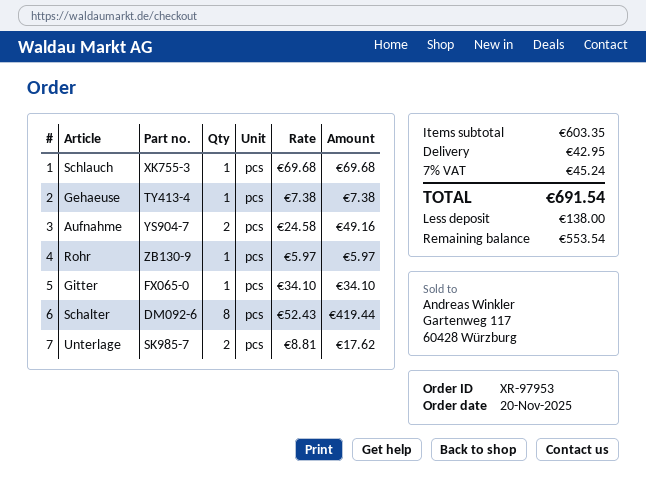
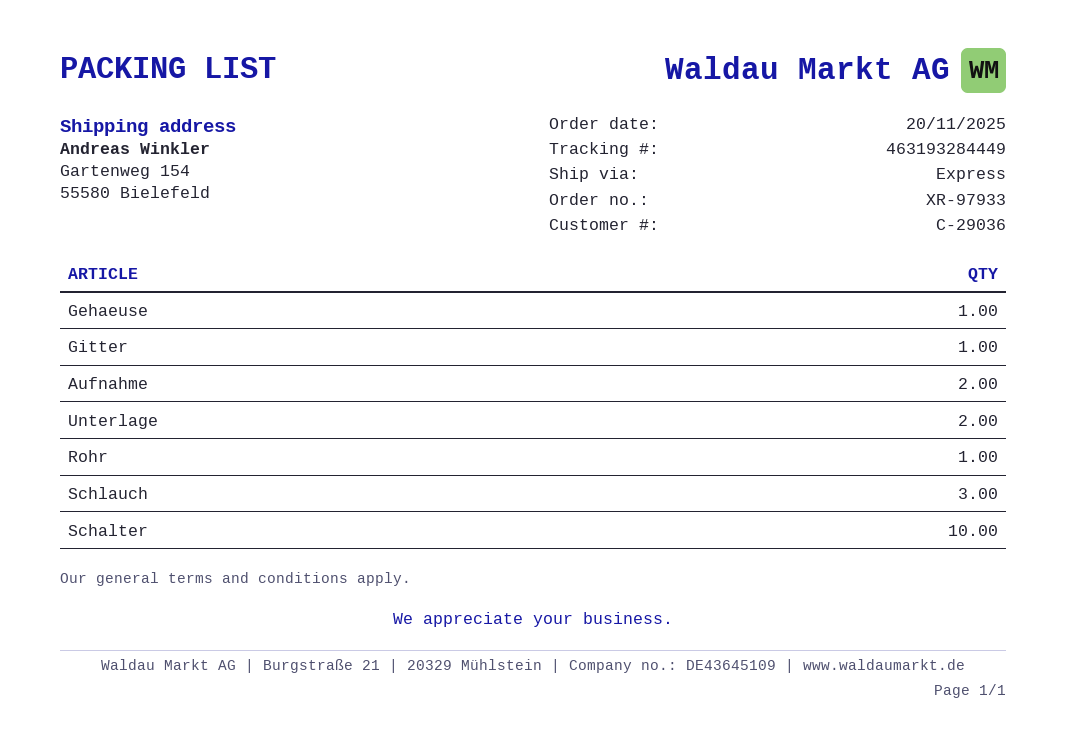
order number: XR-97953 -> XR-97933
Schlauch: 1 -> 3
Schalter: 8 -> 10

